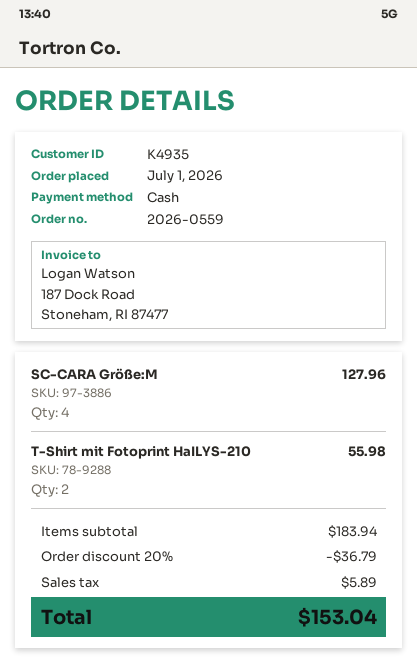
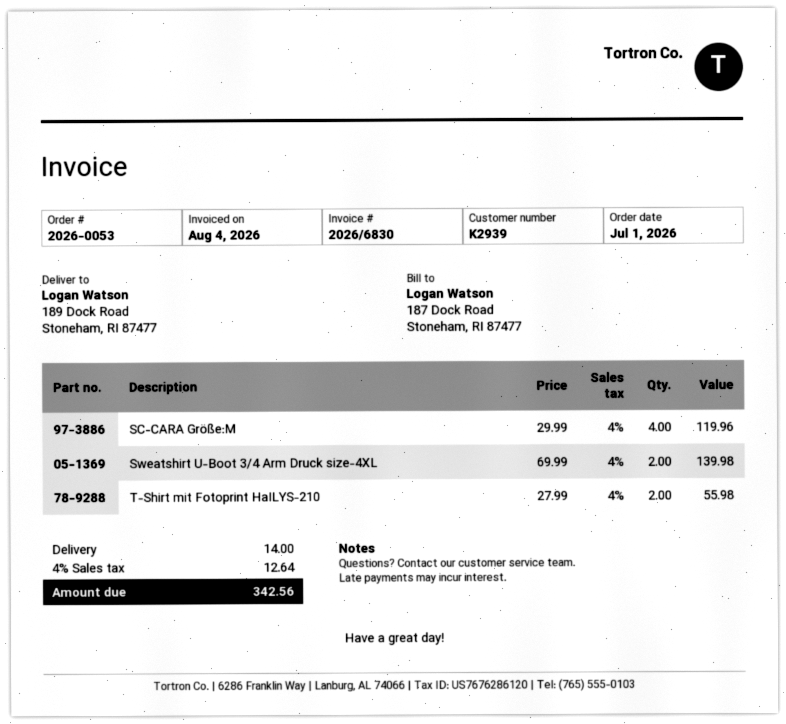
order number: 2026-0559 -> 2026-0053
customer number: K4935 -> K2939
SC-CARA Größe:M: 4 for 127.96 -> 4 for 119.96
Sweatshirt U-Boot 3/4 Arm Druck size-4XL: none -> 2 for 139.98
discount: 20% = 36.79 -> none
shipping: none -> 14.00
tax: 5.89 -> 12.64
total: 153.04 -> 342.56

